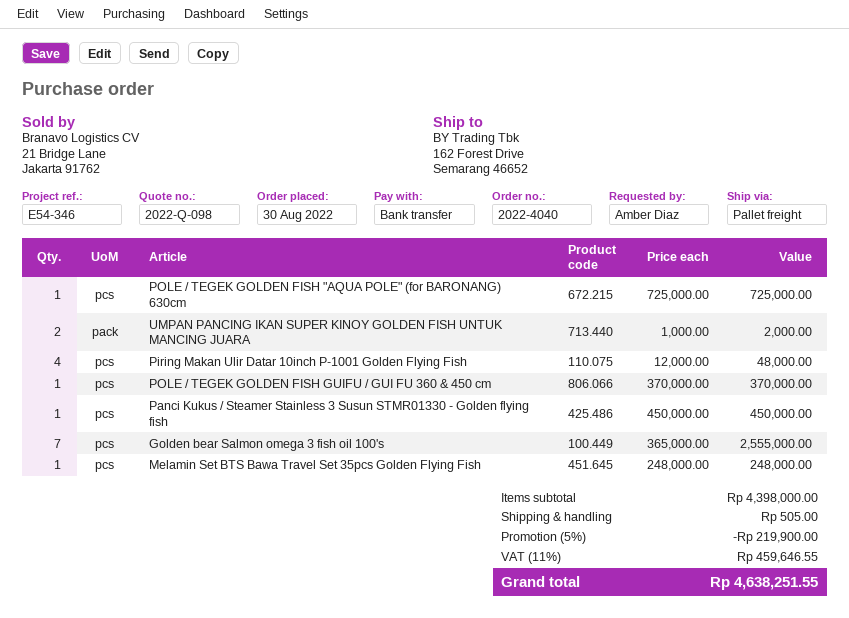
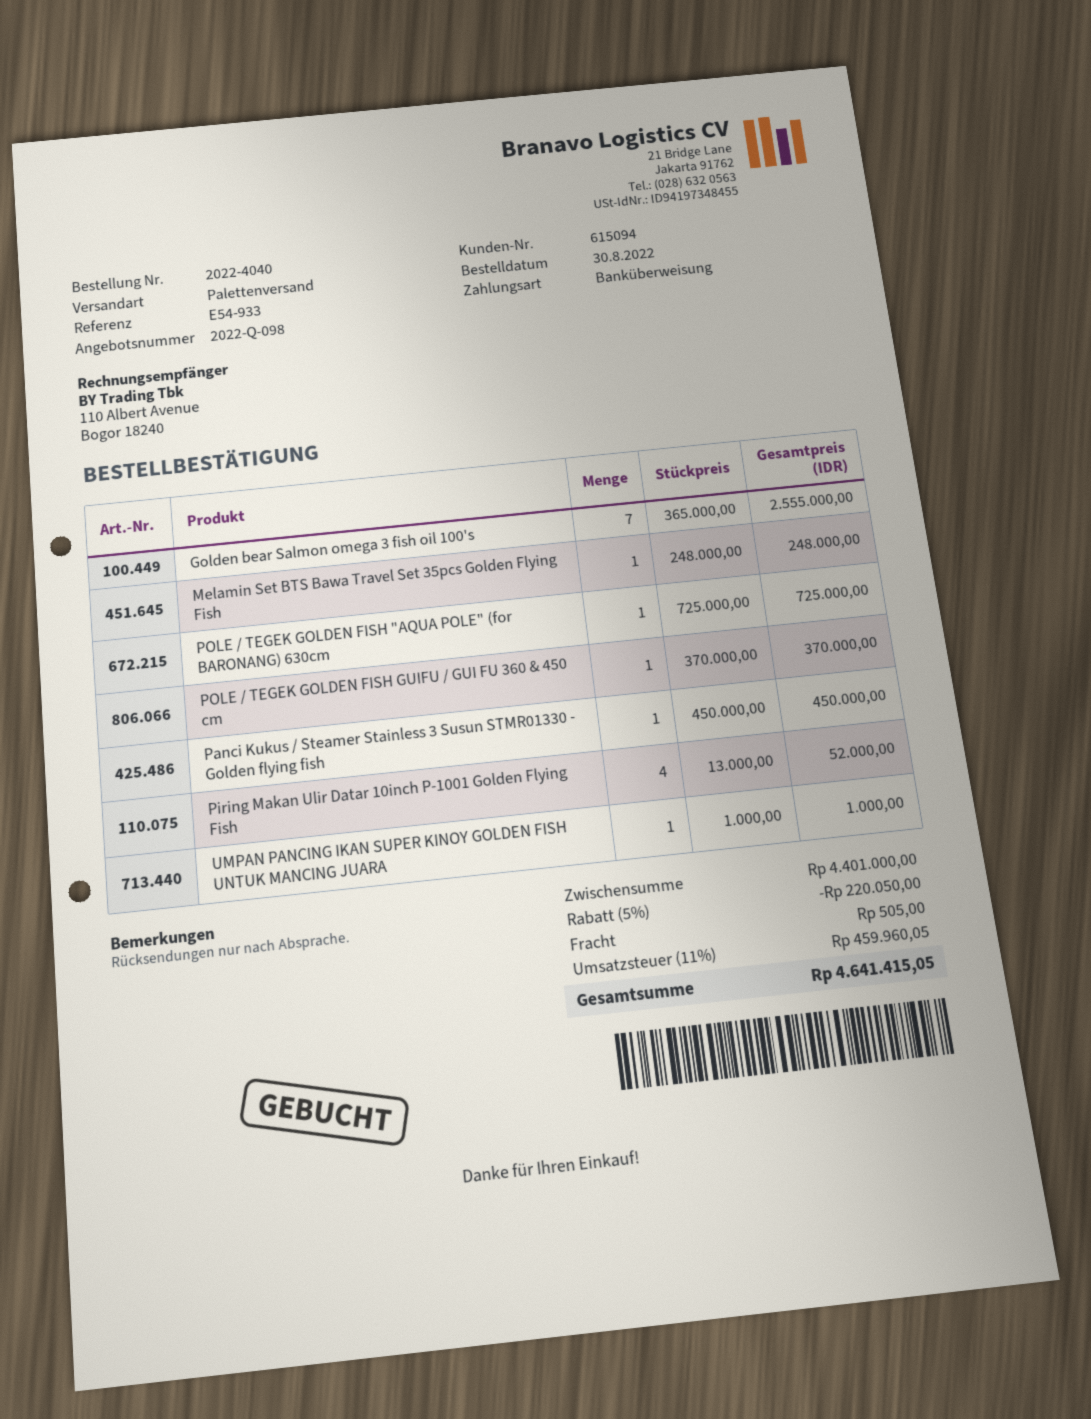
reference: E54-346 -> E54-933
UMPAN PANCING IKAN SUPER KINOY GOLDEN FISH UNTUK MANCING JUARA: 2 x 1000.00 = 2000.00 -> 1 x 1000.00 = 1000.00
Piring Makan Ulir Datar 10inch P-1001 Golden Flying Fish: 4 x 12000.00 = 48000.00 -> 4 x 13000.00 = 52000.00
subtotal: 4398000.00 -> 4401000.00
discount: 5% = 219900.00 -> 5% = 220050.00
tax: 11% = 459646.55 -> 11% = 459960.05
total: 4638251.55 -> 4641415.05

